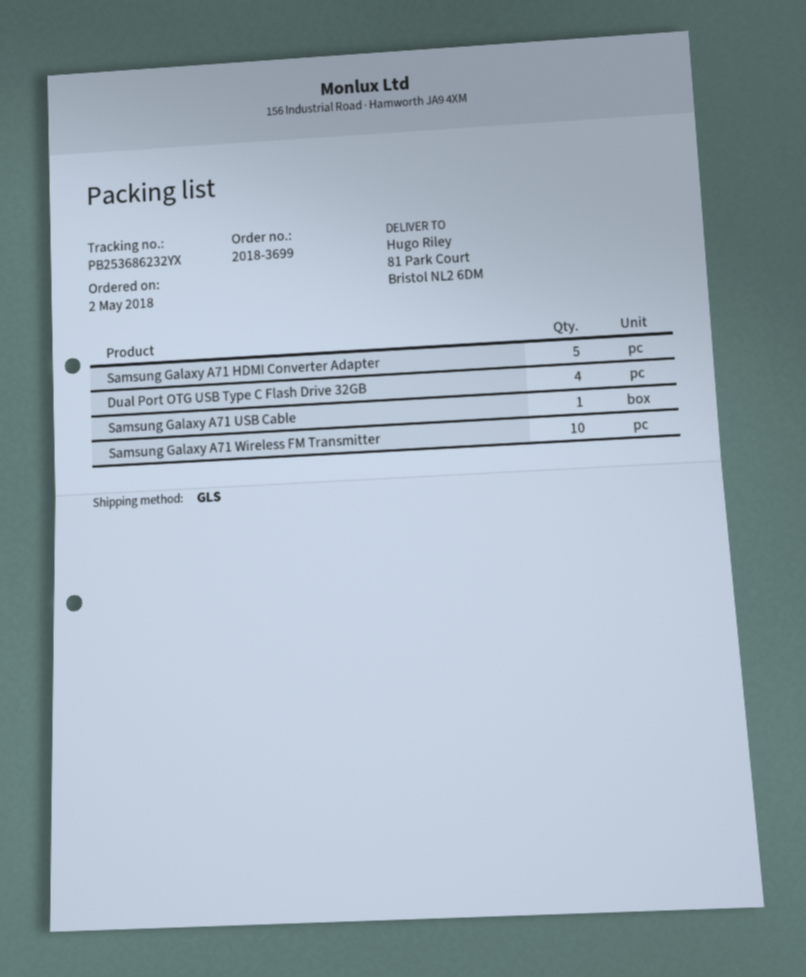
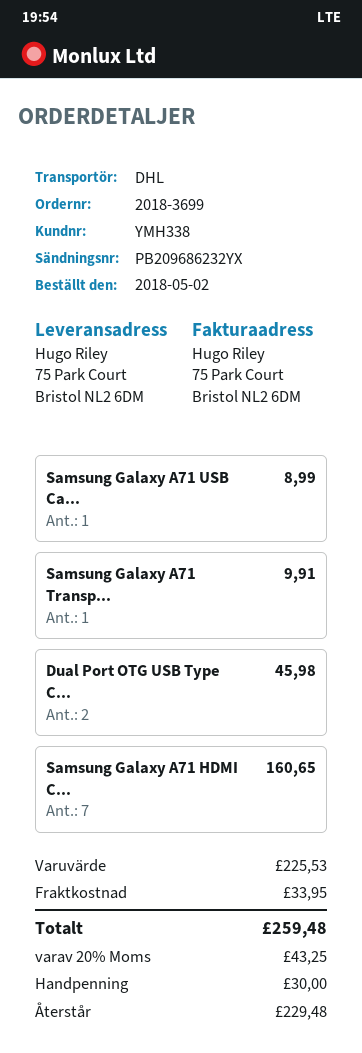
shipping method: GLS -> DHL
tracking number: PB253686232YX -> PB209686232YX
ship to: 81 Park Court, Bristol NL2 6DM -> 75 Park Court, Bristol NL2 6DM
Samsung Galaxy A71 HDMI Converter Adapter: 5 -> 7
Dual Port OTG USB Type C Flash Drive 32GB: 4 -> 2
Samsung Galaxy A71 Wireless FM Transmitter: 10 -> none
Samsung Galaxy A71 Transp...: none -> 1

